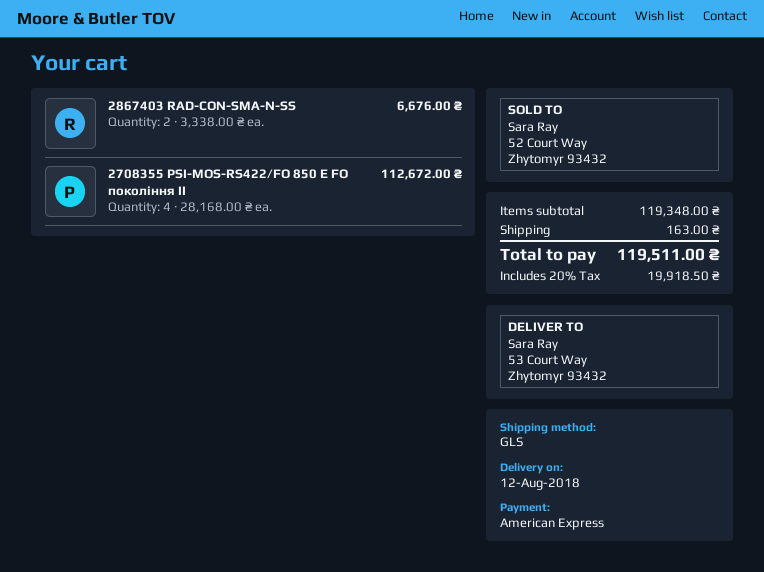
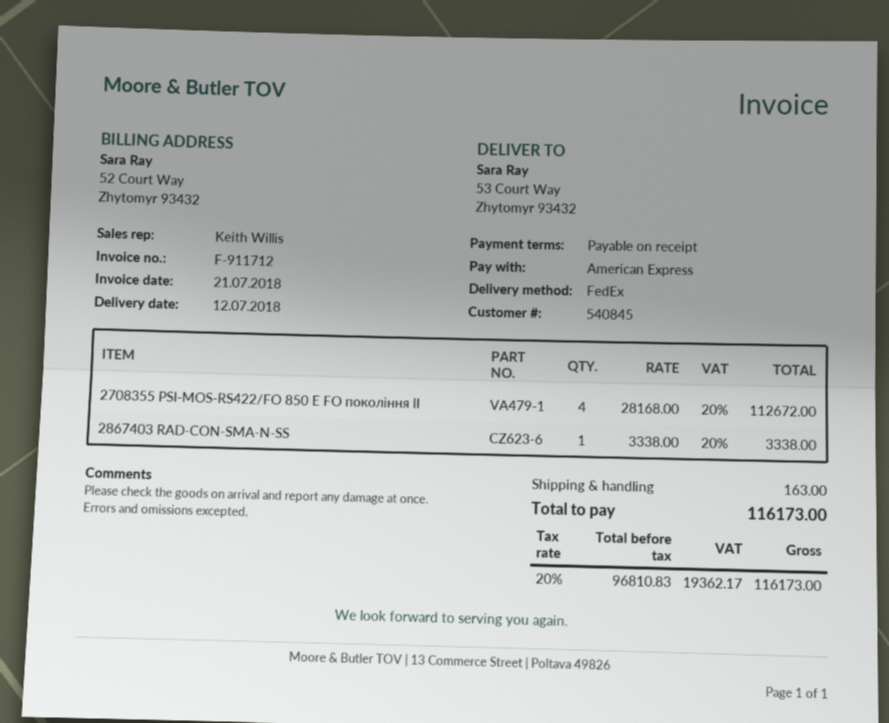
delivery date: 2018-08-12 -> 2018-07-12
shipping method: GLS -> FedEx
2867403 RAD-CON-SMA-N-SS: 2 x 3338.00 = 6676.00 -> 1 x 3338.00 = 3338.00
tax: 20% = 19918.50 -> 20% = 19362.17
total: 119511.00 -> 116173.00

